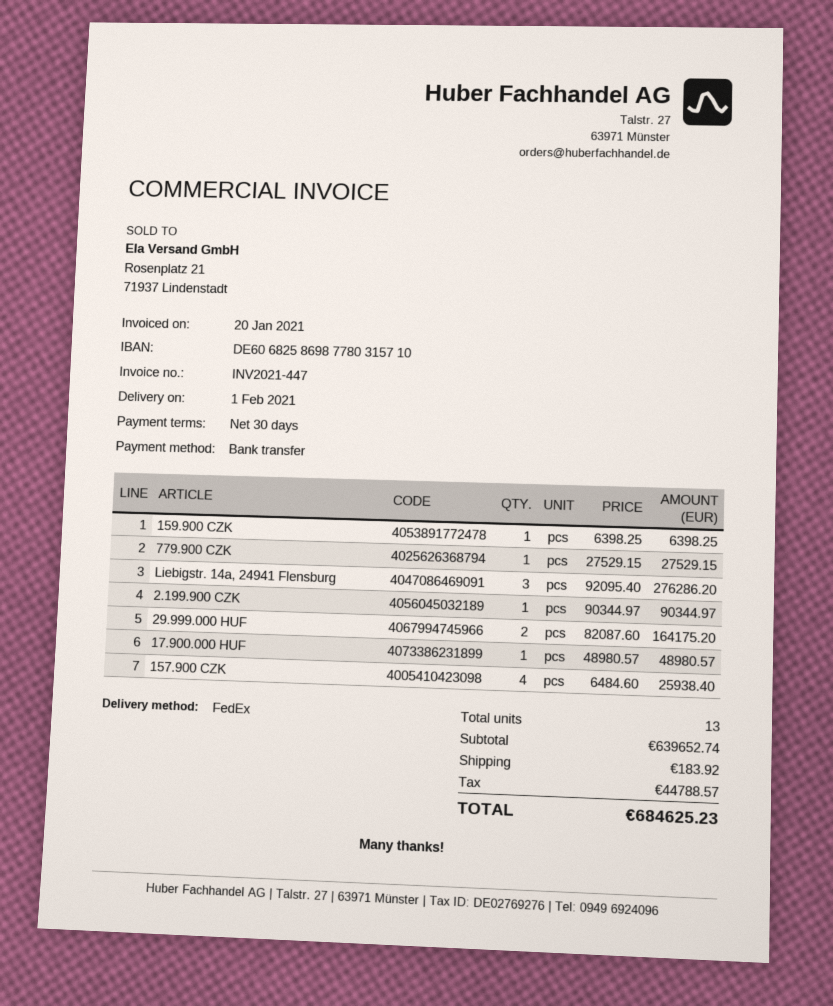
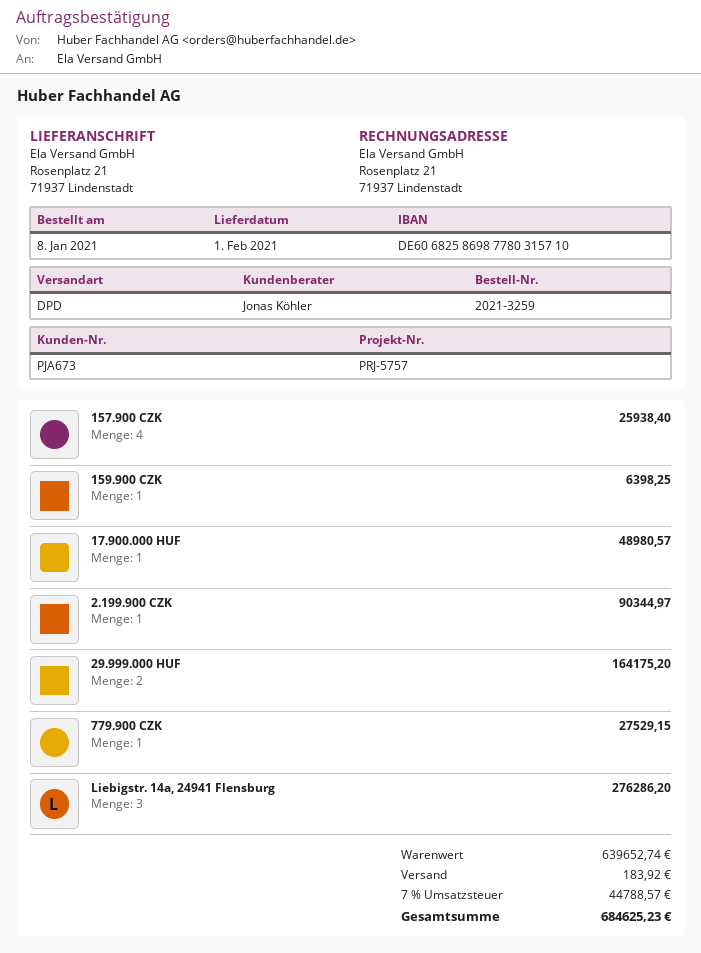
shipping method: FedEx -> DPD

